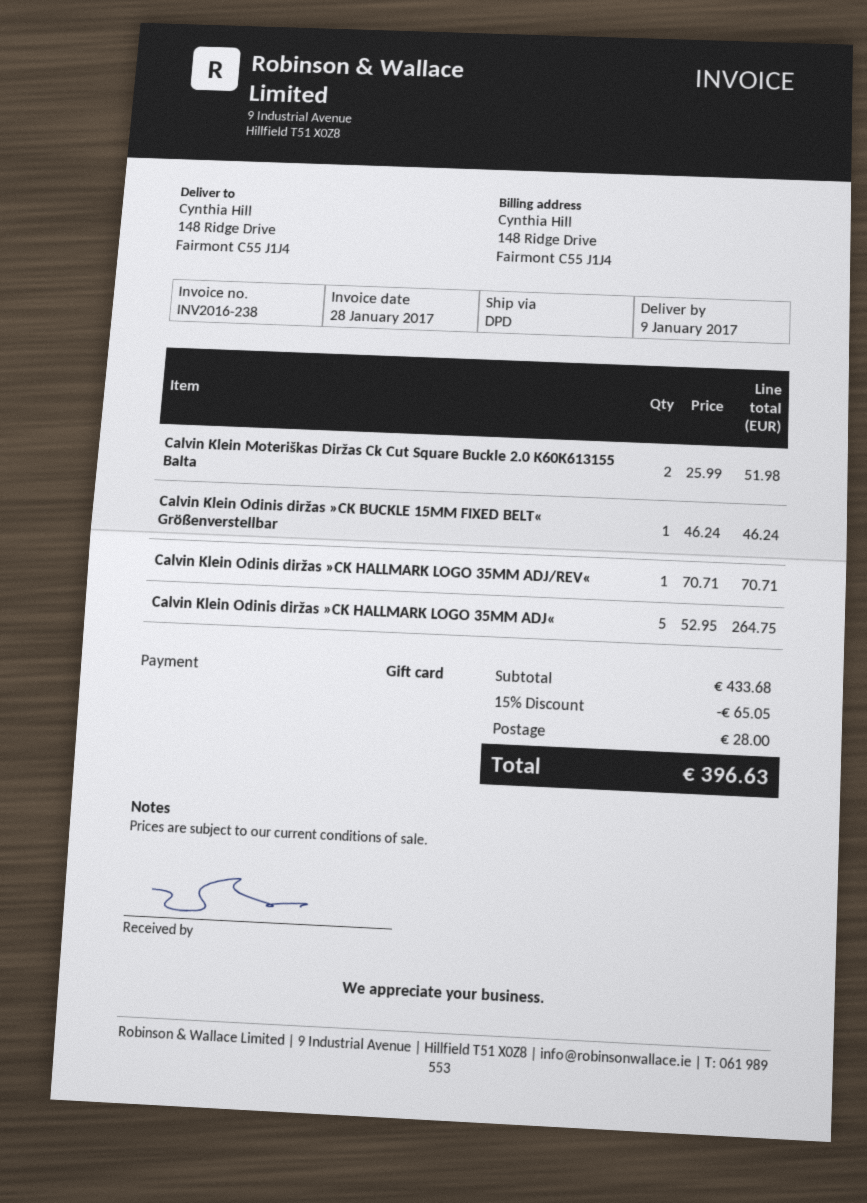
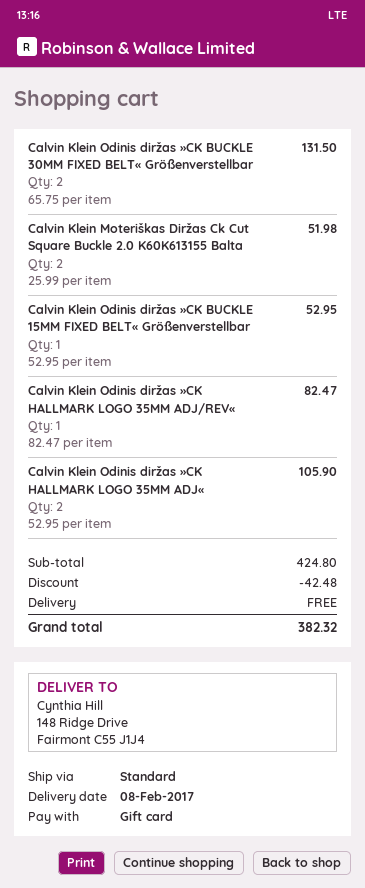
delivery date: 2017-01-09 -> 2017-02-08
shipping method: DPD -> standard
Calvin Klein Odinis diržas »CK BUCKLE 15MM FIXED BELT« Größenverstellbar: 1 x 46.24 = 46.24 -> 1 x 52.95 = 52.95
Calvin Klein Odinis diržas »CK HALLMARK LOGO 35MM ADJ/REV«: 1 x 70.71 = 70.71 -> 1 x 82.47 = 82.47
Calvin Klein Odinis diržas »CK HALLMARK LOGO 35MM ADJ«: 5 x 52.95 = 264.75 -> 2 x 52.95 = 105.90
Calvin Klein Odinis diržas »CK BUCKLE 30MM FIXED BELT« Größenverstellbar: none -> 2 x 65.75 = 131.50
subtotal: 433.68 -> 424.80
discount: 65.05 -> 42.48
shipping: 28.00 -> 0.00
total: 396.63 -> 382.32

